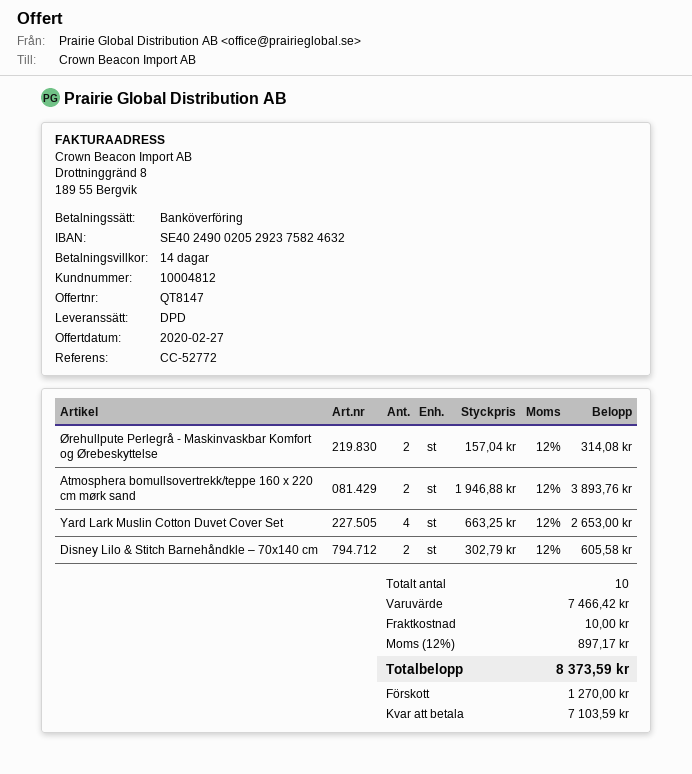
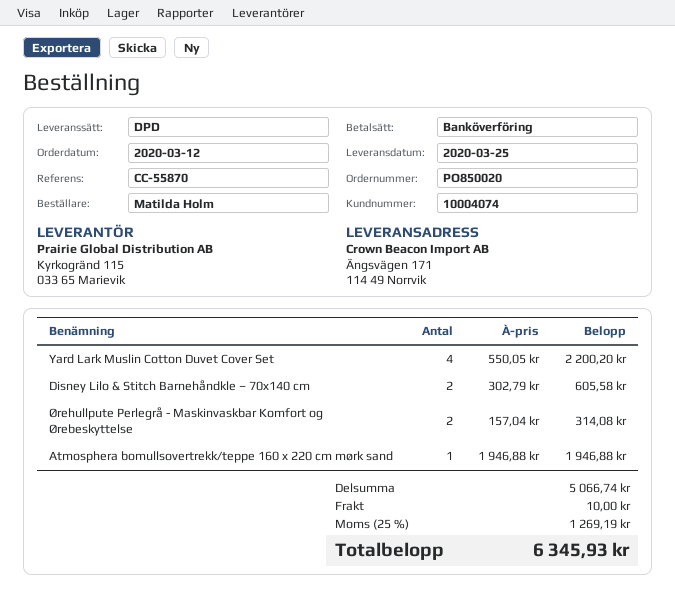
customer number: 10004812 -> 10004074
reference: CC-52772 -> CC-55870
Atmosphera bomullsovertrekk/teppe 160 x 220 cm mørk sand: 2 x 1946.88 = 3893.76 -> 1 x 1946.88 = 1946.88
Yard Lark Muslin Cotton Duvet Cover Set: 4 x 663.25 = 2653.00 -> 4 x 550.05 = 2200.20
subtotal: 7466.42 -> 5066.74
tax: 12% = 897.17 -> 25% = 1269.19
total: 8373.59 -> 6345.93

